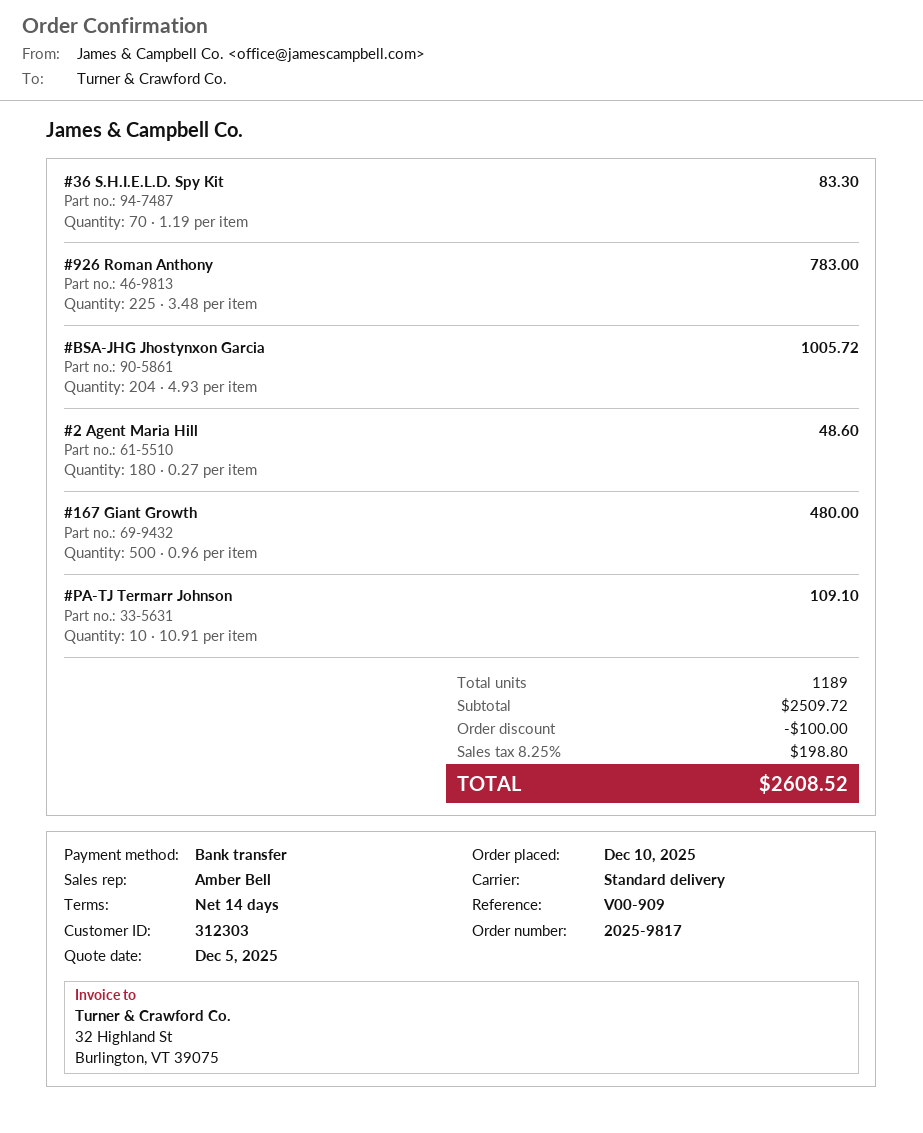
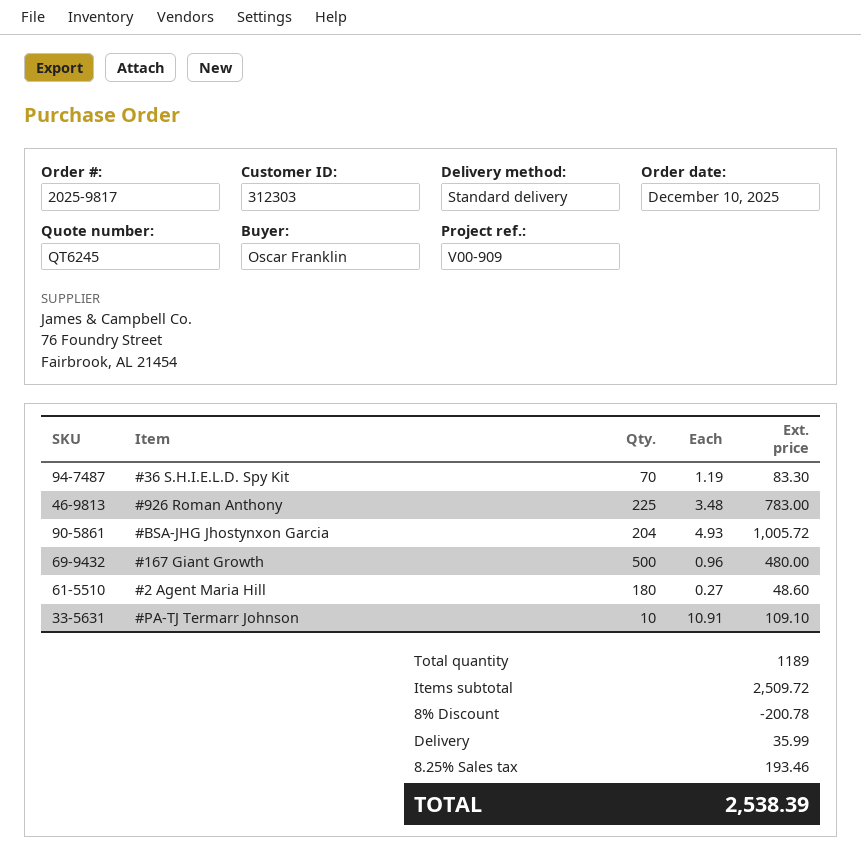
discount: 100.00 -> 200.78
shipping: none -> 35.99
tax: 8.25% = 198.80 -> 8.25% = 193.46
total: 2608.52 -> 2538.39

